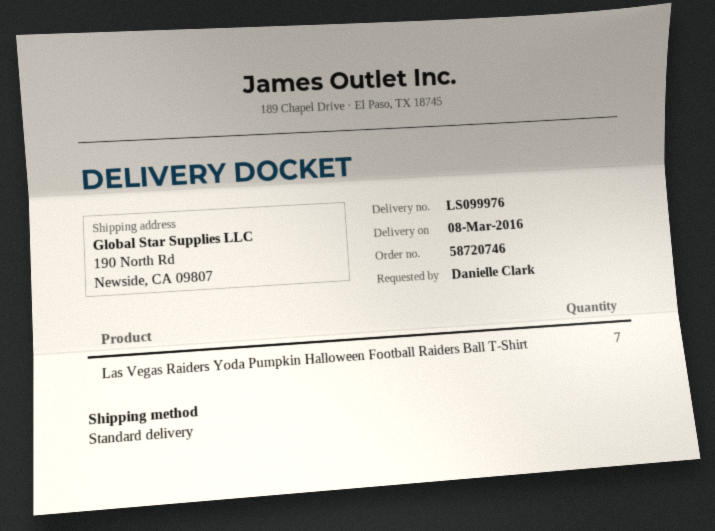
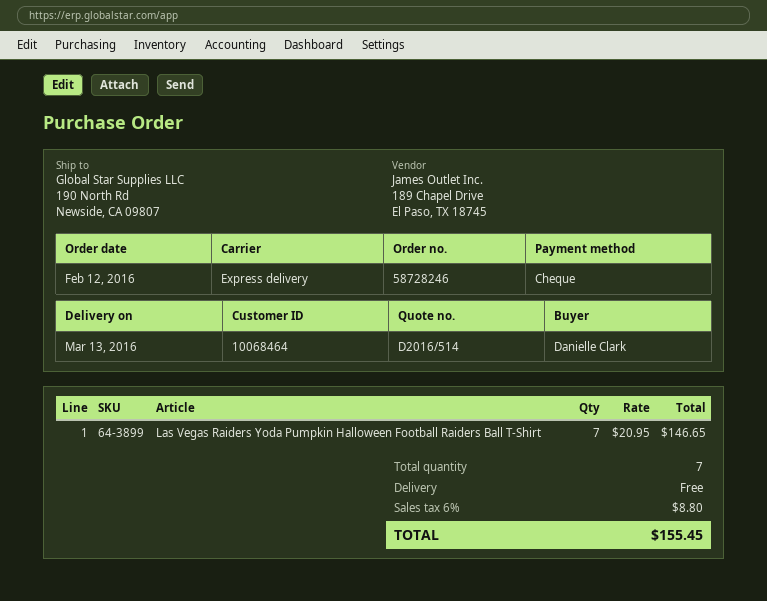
order number: 58720746 -> 58728246
delivery date: 2016-03-08 -> 2016-03-13
shipping method: standard -> express

